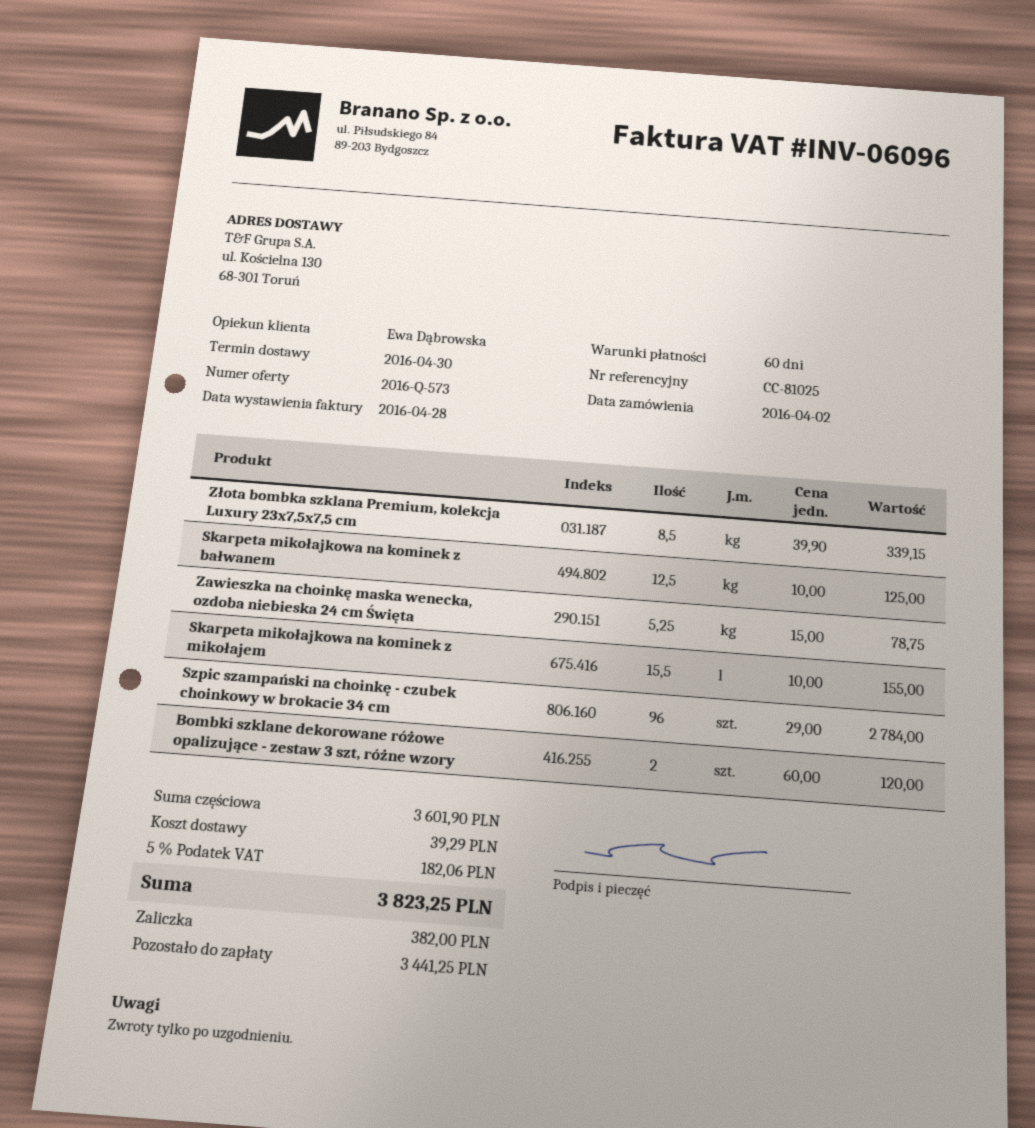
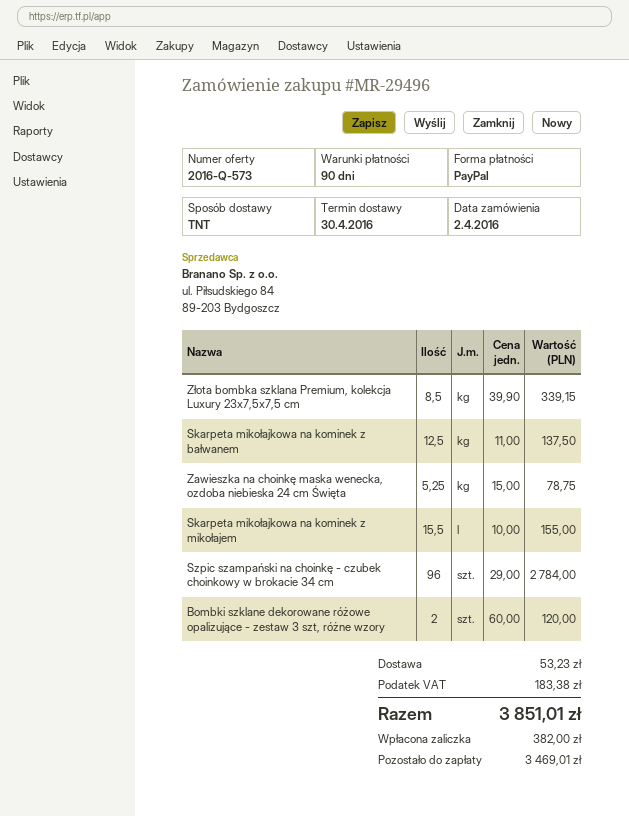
payment terms: 60 days -> 90 days
Skarpeta mikołajkowa na kominek z bałwanem: 12.5 x 10.00 = 125.00 -> 12.5 x 11.00 = 137.50
shipping: 39.29 -> 53.23
tax: 182.06 -> 183.38
total: 3823.25 -> 3851.01
balance: 3441.25 -> 3469.01

